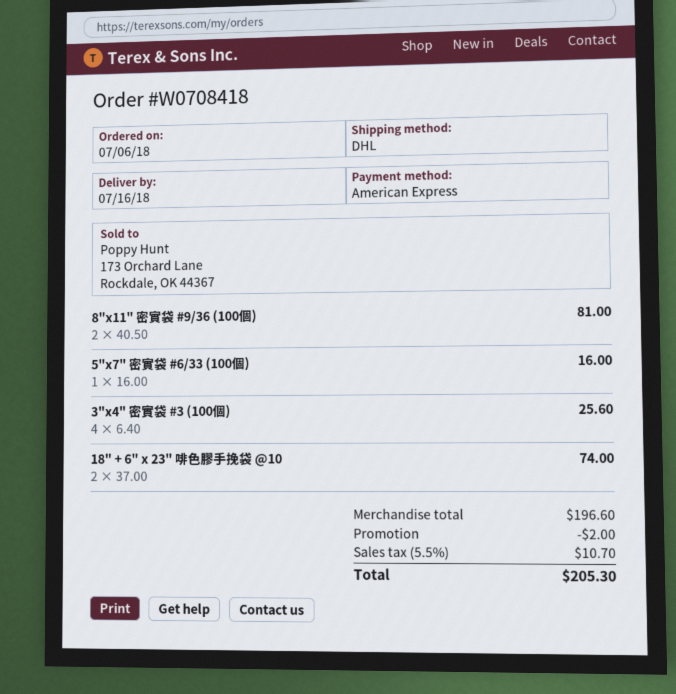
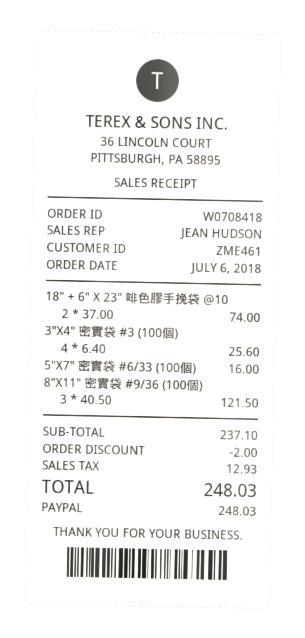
payment method: American Express -> PayPal
8"x11" 密實袋 #9/36 (100個): 2 x 40.50 = 81.00 -> 3 x 40.50 = 121.50
subtotal: 196.60 -> 237.10
tax: 10.70 -> 12.93
total: 205.30 -> 248.03

